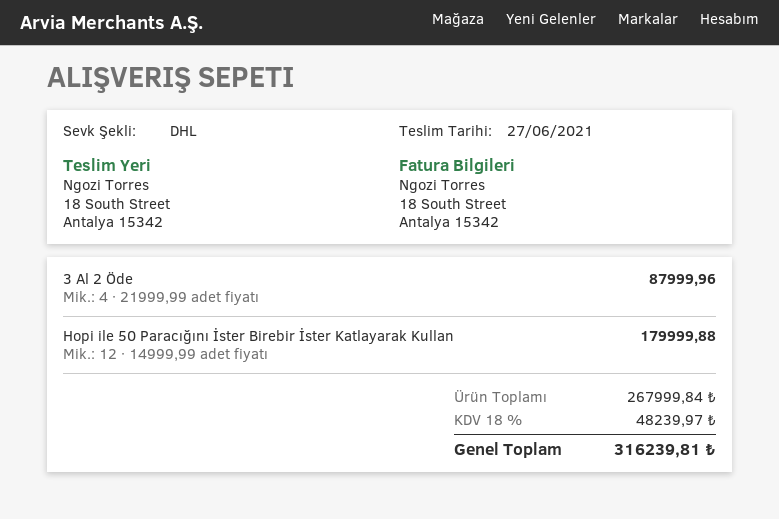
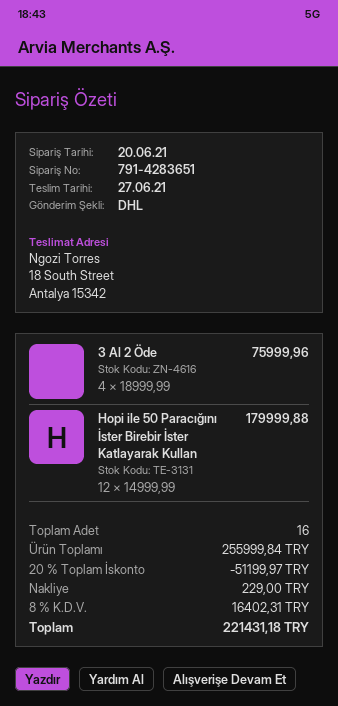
3 Al 2 Öde: 4 x 21999.99 = 87999.96 -> 4 x 18999.99 = 75999.96
subtotal: 267999.84 -> 255999.84
discount: none -> 20% = 51199.97
shipping: none -> 229.00
tax: 18% = 48239.97 -> 8% = 16402.31
total: 316239.81 -> 221431.18

